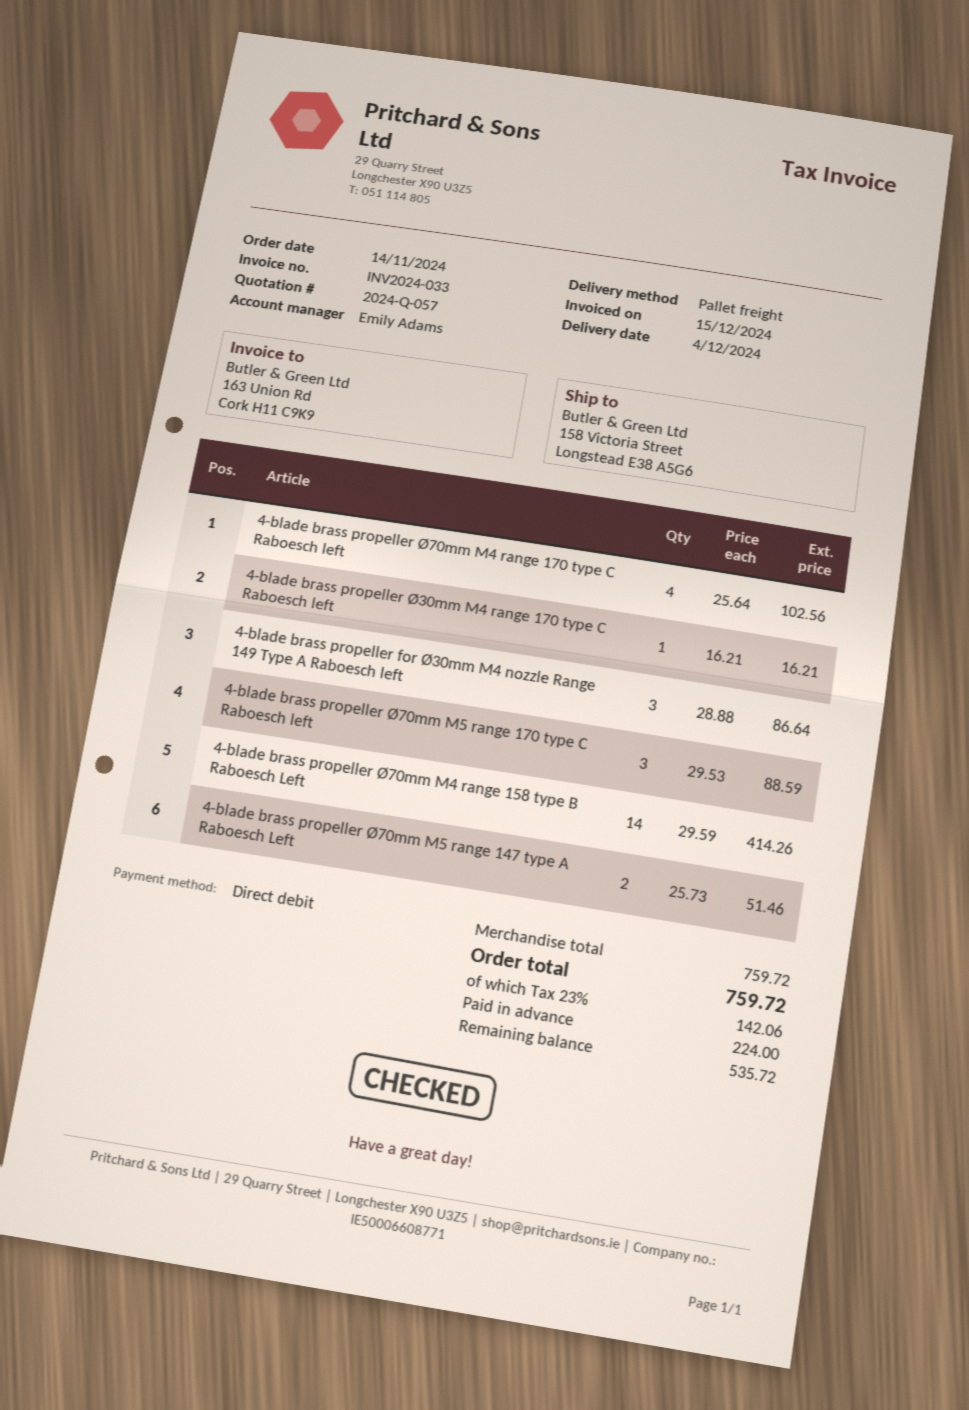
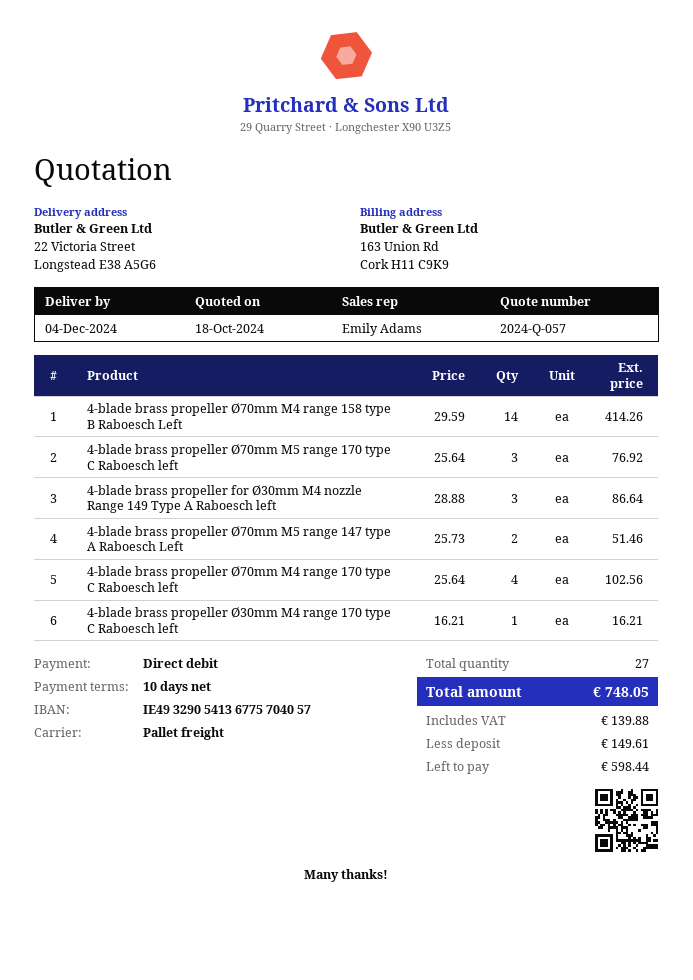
ship to: 158 Victoria Street, Longstead E38 A5G6 -> 22 Victoria Street, Longstead E38 A5G6
4-blade brass propeller Ø70mm M5 range 170 type C Raboesch left: 3 x 29.53 = 88.59 -> 3 x 25.64 = 76.92
tax: 142.06 -> 139.88
total: 759.72 -> 748.05
deposit: 224.00 -> 149.61
balance: 535.72 -> 598.44

